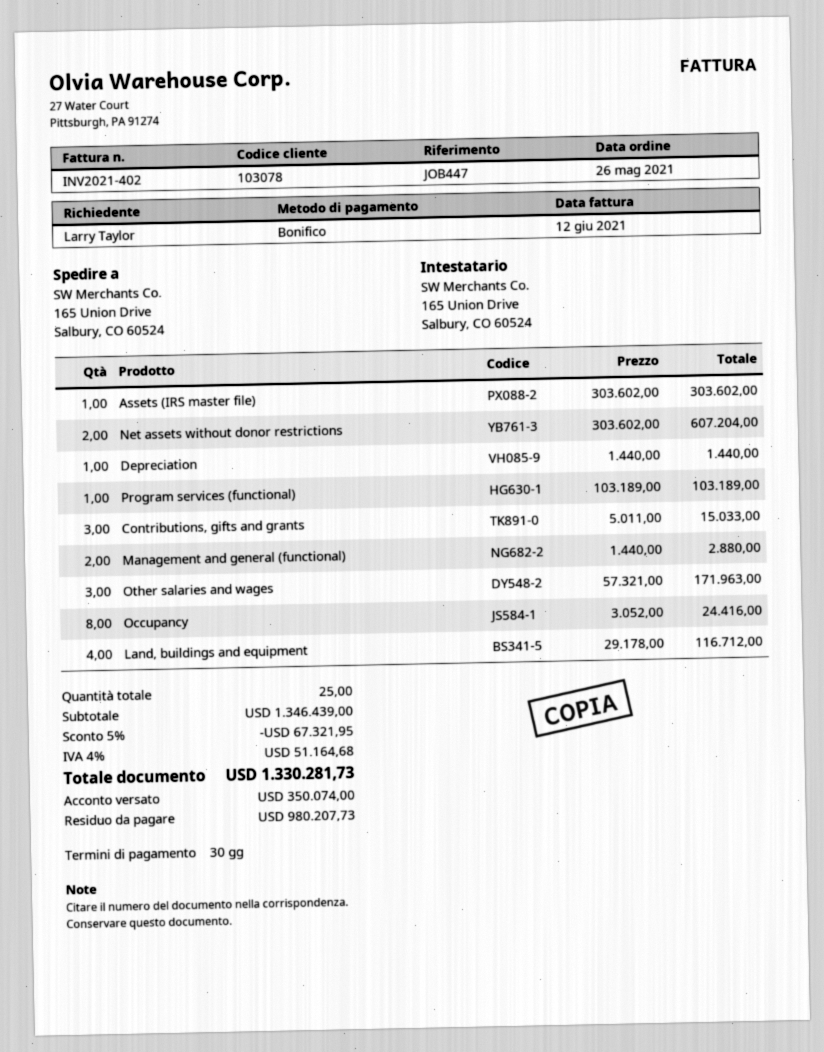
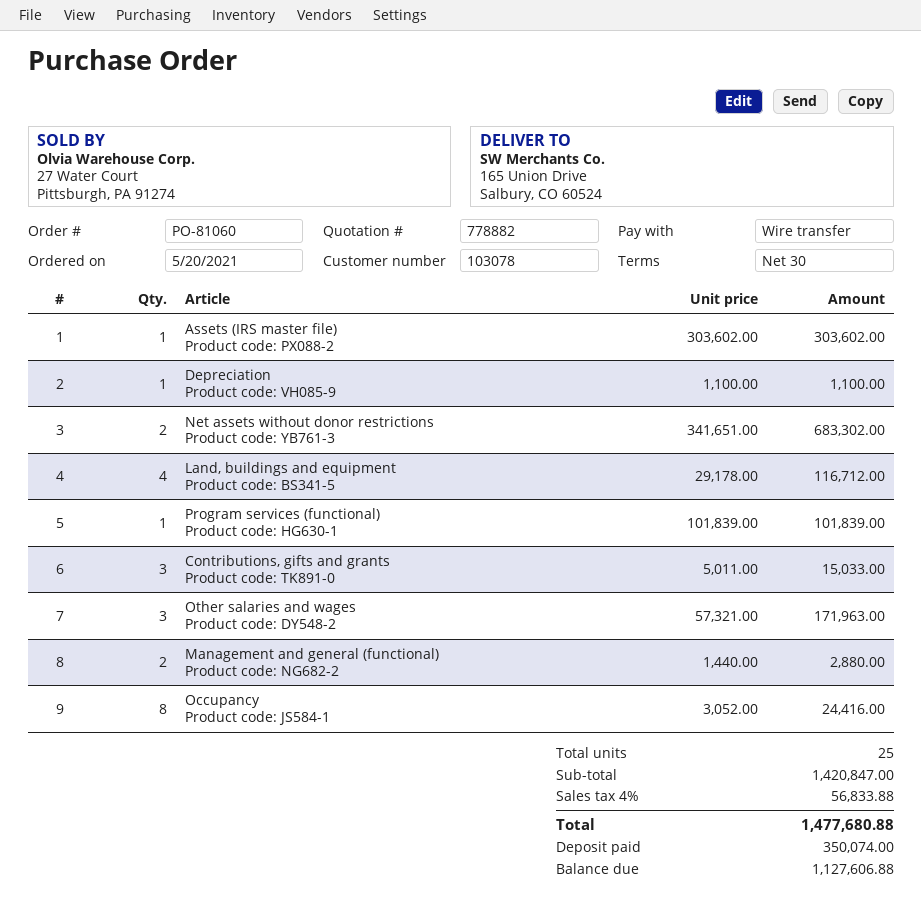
order date: 2021-05-26 -> 2021-05-20
Net assets without donor restrictions: 2 x 303602.00 = 607204.00 -> 2 x 341651.00 = 683302.00
Depreciation: 1 x 1440.00 = 1440.00 -> 1 x 1100.00 = 1100.00
Program services (functional): 1 x 103189.00 = 103189.00 -> 1 x 101839.00 = 101839.00
subtotal: 1346439.00 -> 1420847.00
discount: 5% = 67321.95 -> none
tax: 4% = 51164.68 -> 4% = 56833.88
total: 1330281.73 -> 1477680.88
balance: 980207.73 -> 1127606.88

